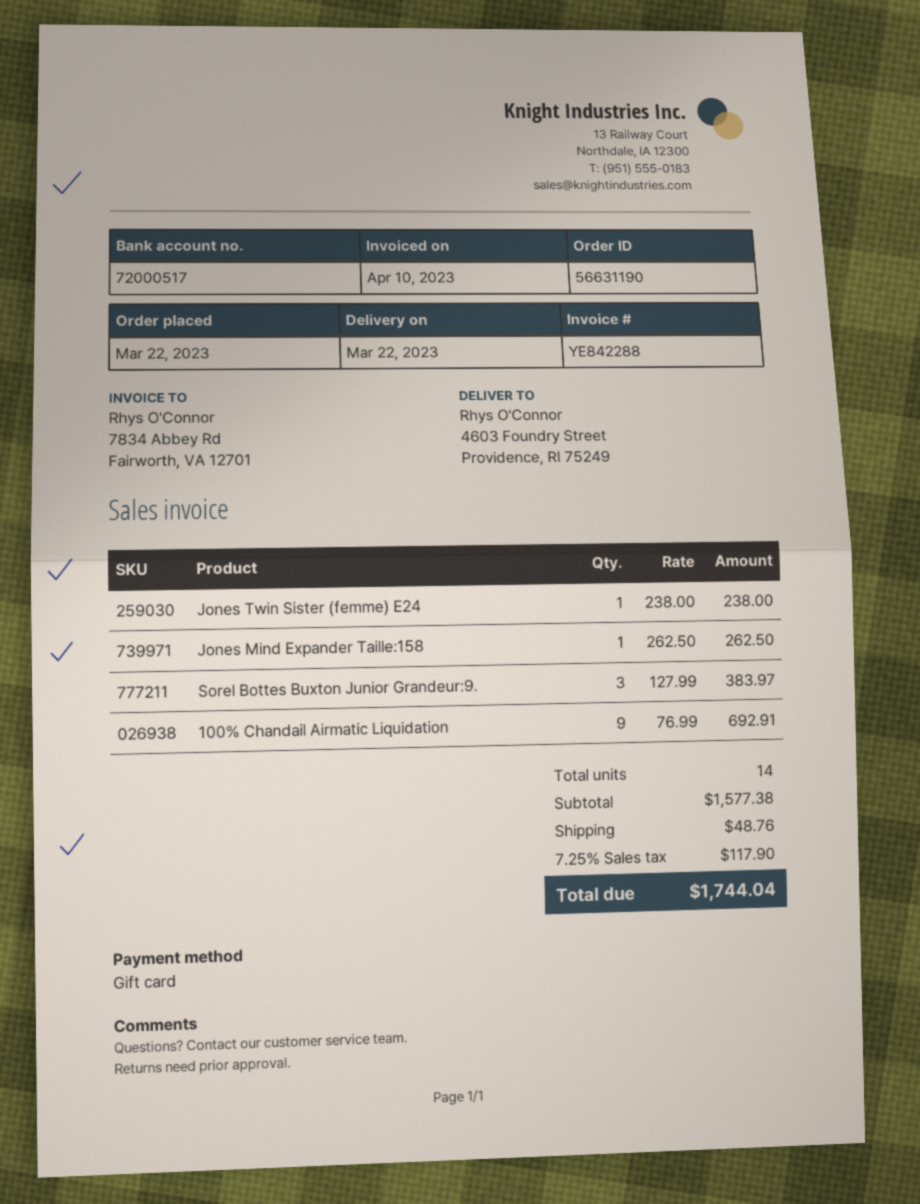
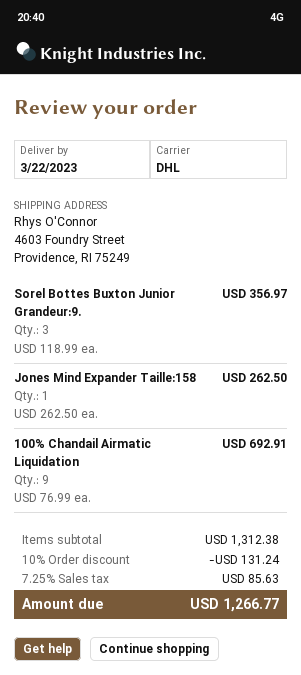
Jones Twin Sister (femme) E24: 1 x 238.00 = 238.00 -> none
Sorel Bottes Buxton Junior Grandeur:9.: 3 x 127.99 = 383.97 -> 3 x 118.99 = 356.97
subtotal: 1577.38 -> 1312.38
discount: none -> 10% = 131.24
shipping: 48.76 -> none
tax: 7.25% = 117.90 -> 7.25% = 85.63
total: 1744.04 -> 1266.77

